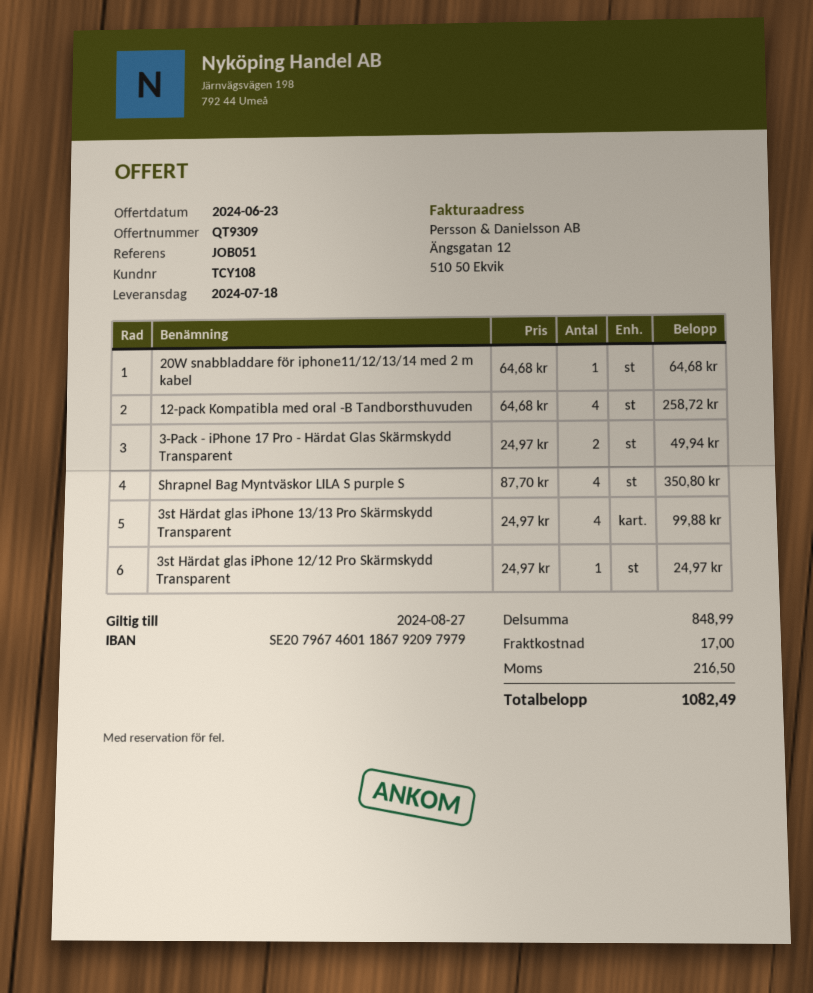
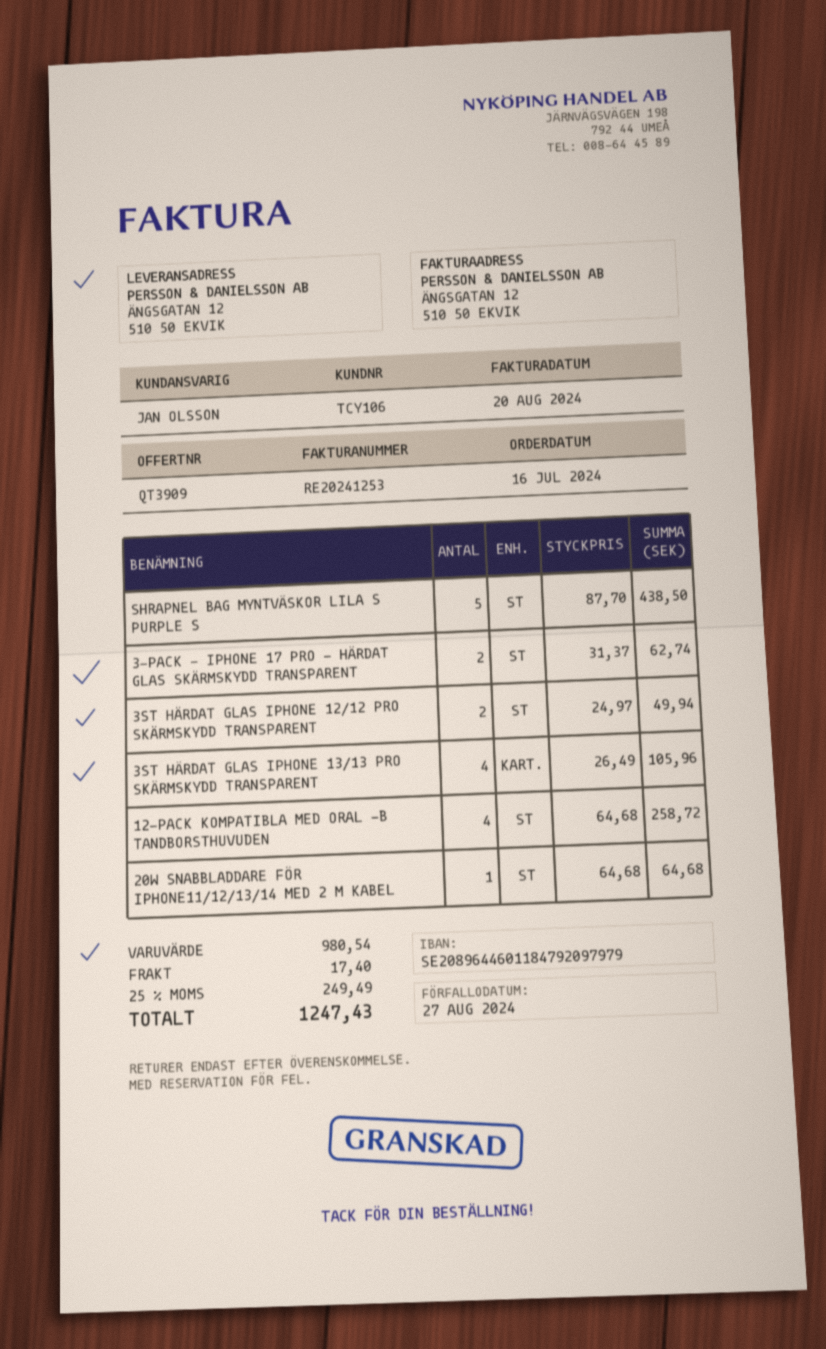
quote number: QT9309 -> QT3909
customer number: TCY108 -> TCY106
bank account: SE2079674601186792097979 -> SE2089644601184792097979
3-Pack - iPhone 17 Pro - Härdat Glas Skärmskydd Transparent: 2 x 24.97 = 49.94 -> 2 x 31.37 = 62.74
Shrapnel Bag Myntväskor LILA S purple S: 4 x 87.70 = 350.80 -> 5 x 87.70 = 438.50
3st Härdat glas iPhone 13/13 Pro Skärmskydd Transparent: 4 x 24.97 = 99.88 -> 4 x 26.49 = 105.96
3st Härdat glas iPhone 12/12 Pro Skärmskydd Transparent: 1 x 24.97 = 24.97 -> 2 x 24.97 = 49.94
subtotal: 848.99 -> 980.54
shipping: 17.00 -> 17.40
tax: 216.50 -> 249.49
total: 1082.49 -> 1247.43

